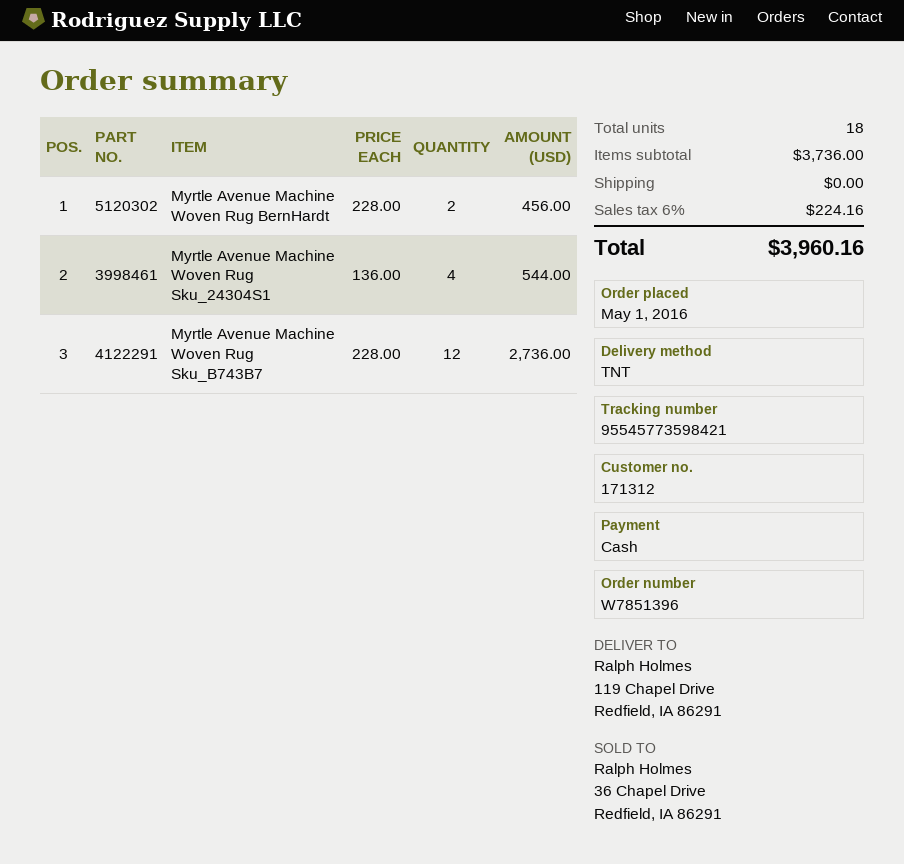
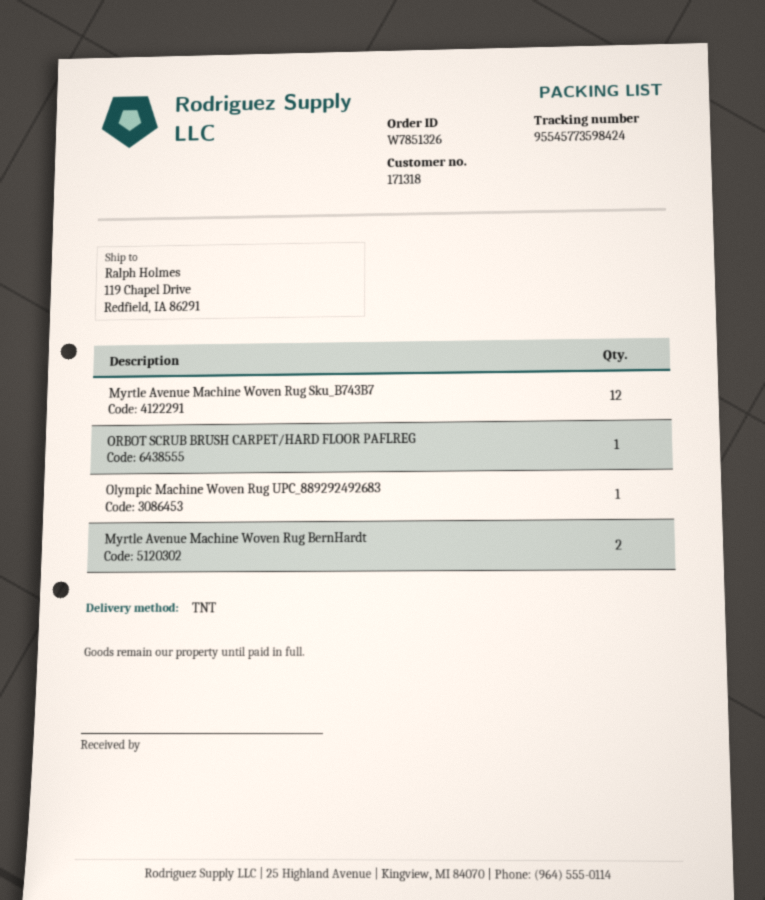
order number: W7851396 -> W7851326
customer number: 171312 -> 171318
tracking number: 95545773598421 -> 95545773598424
Myrtle Avenue Machine Woven Rug Sku_24304S1: 4 -> none
ORBOT SCRUB BRUSH CARPET/HARD FLOOR PAFLREG: none -> 1
Olympic Machine Woven Rug UPC_889292492683: none -> 1

